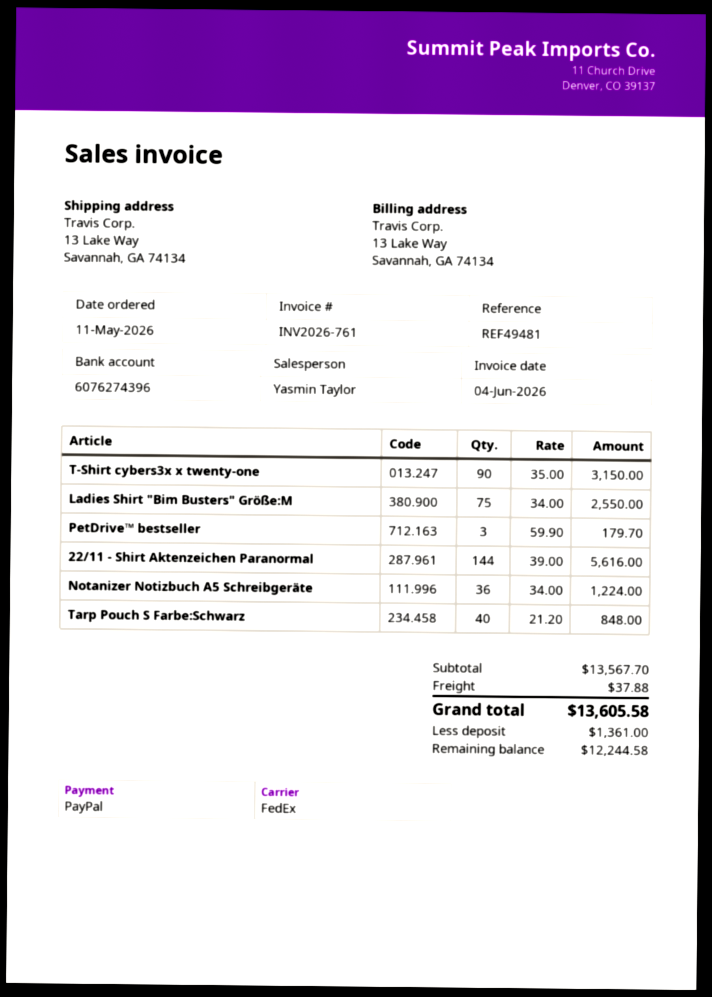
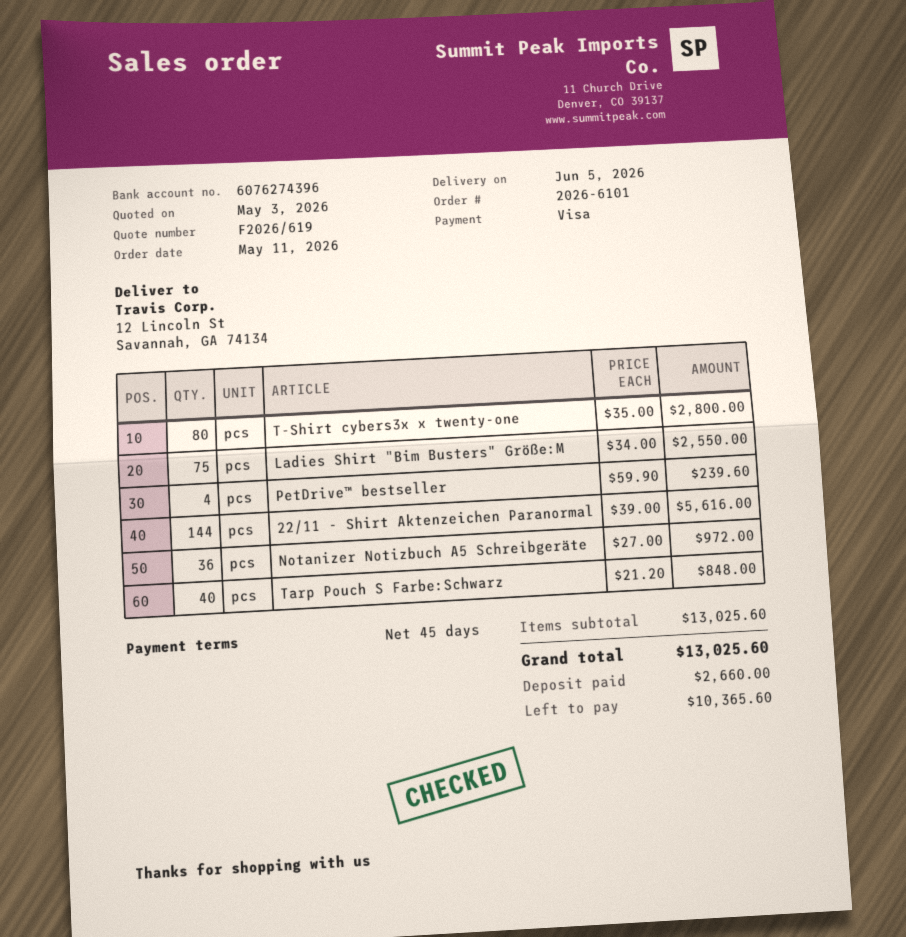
payment method: PayPal -> Visa
ship to: 13 Lake Way, Savannah, GA 74134 -> 12 Lincoln St, Savannah, GA 74134
T-Shirt cybers3x x twenty-one: 90 x 35.00 = 3150.00 -> 80 x 35.00 = 2800.00
PetDrive™ bestseller: 3 x 59.90 = 179.70 -> 4 x 59.90 = 239.60
Notanizer Notizbuch A5 Schreibgeräte: 36 x 34.00 = 1224.00 -> 36 x 27.00 = 972.00
subtotal: 13567.70 -> 13025.60
shipping: 37.88 -> none
total: 13605.58 -> 13025.60
deposit: 1361.00 -> 2660.00
balance: 12244.58 -> 10365.60

